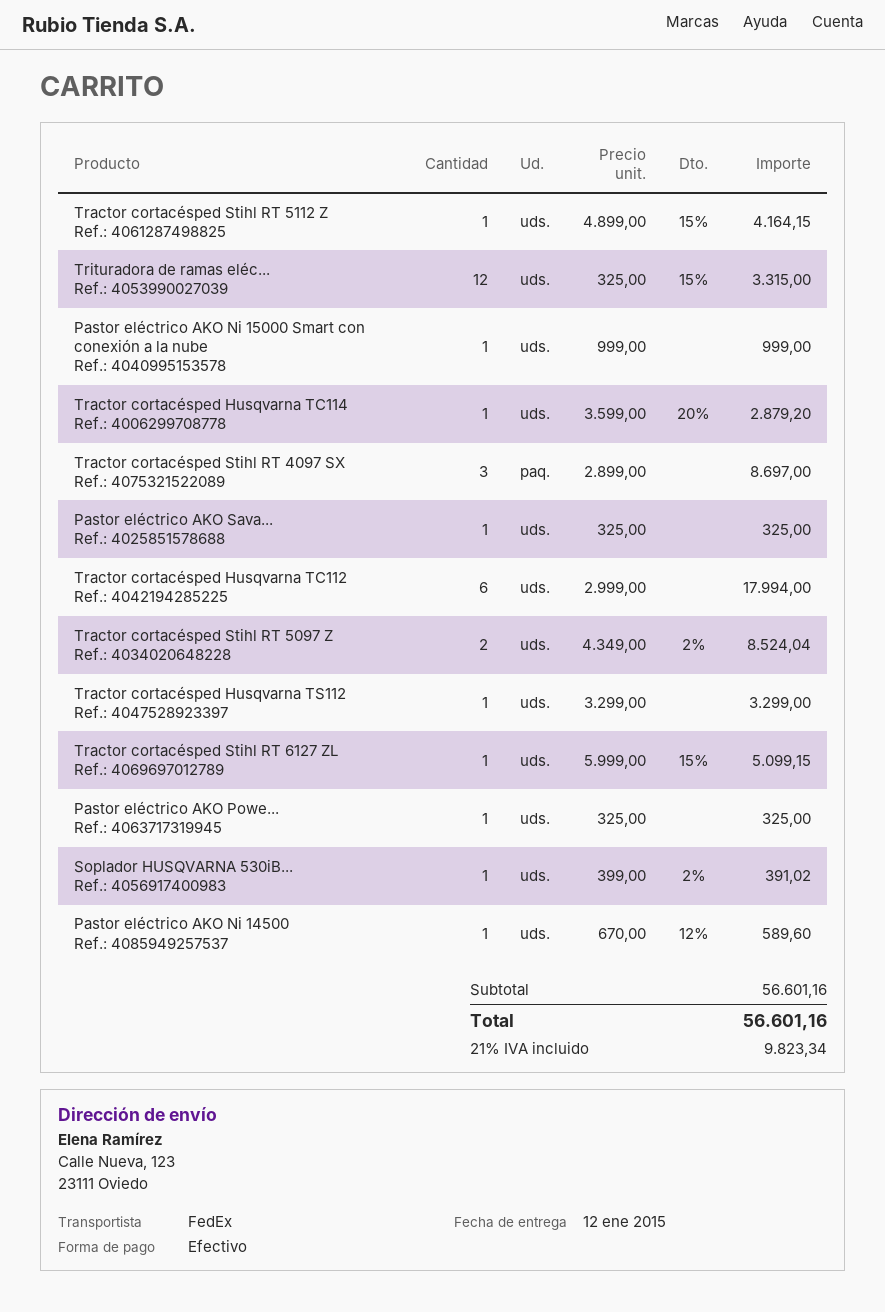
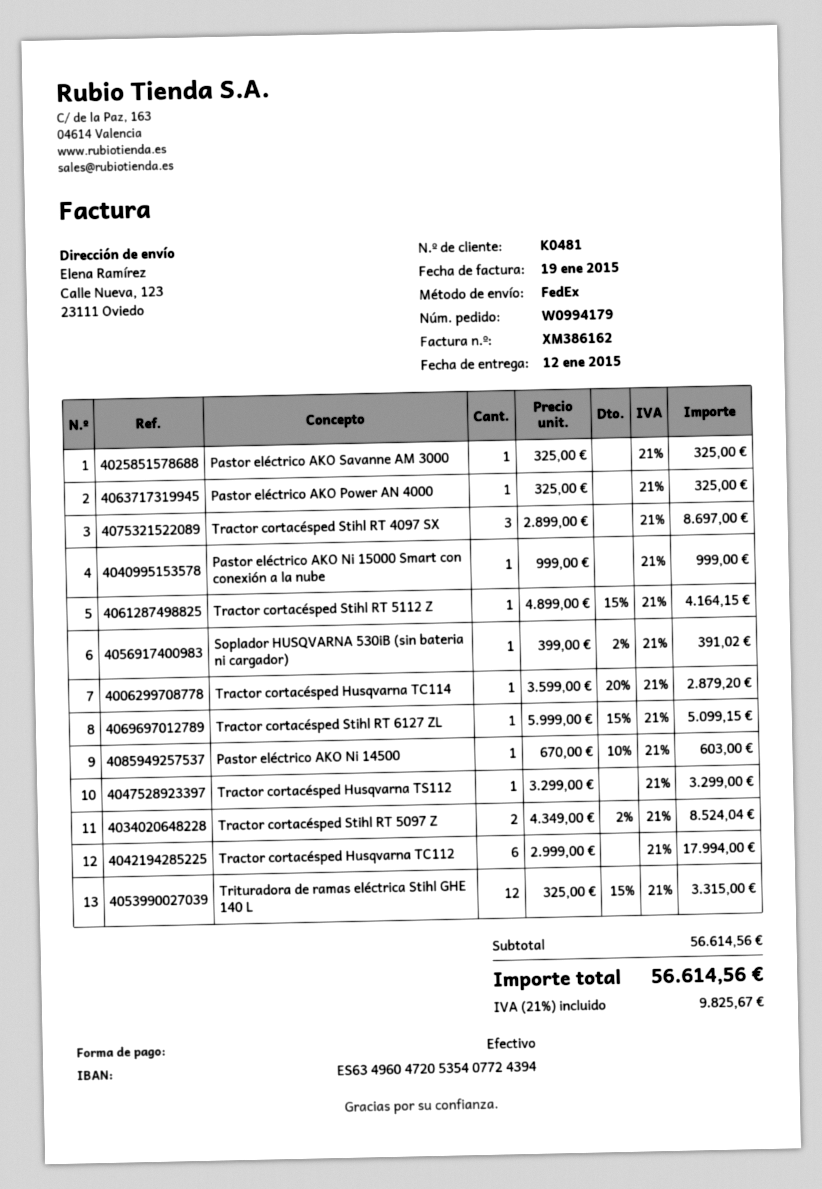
Pastor eléctrico AKO Ni 14500: 1 x 670.00 - 12% = 589.60 -> 1 x 670.00 - 10% = 603.00
subtotal: 56601.16 -> 56614.56
tax: 21% = 9823.34 -> 21% = 9825.67
total: 56601.16 -> 56614.56

